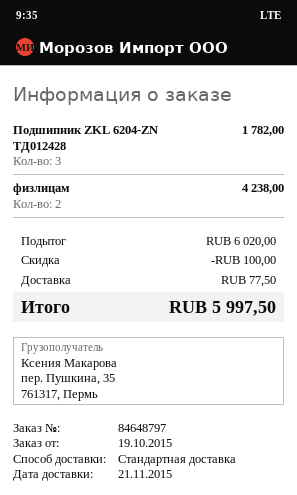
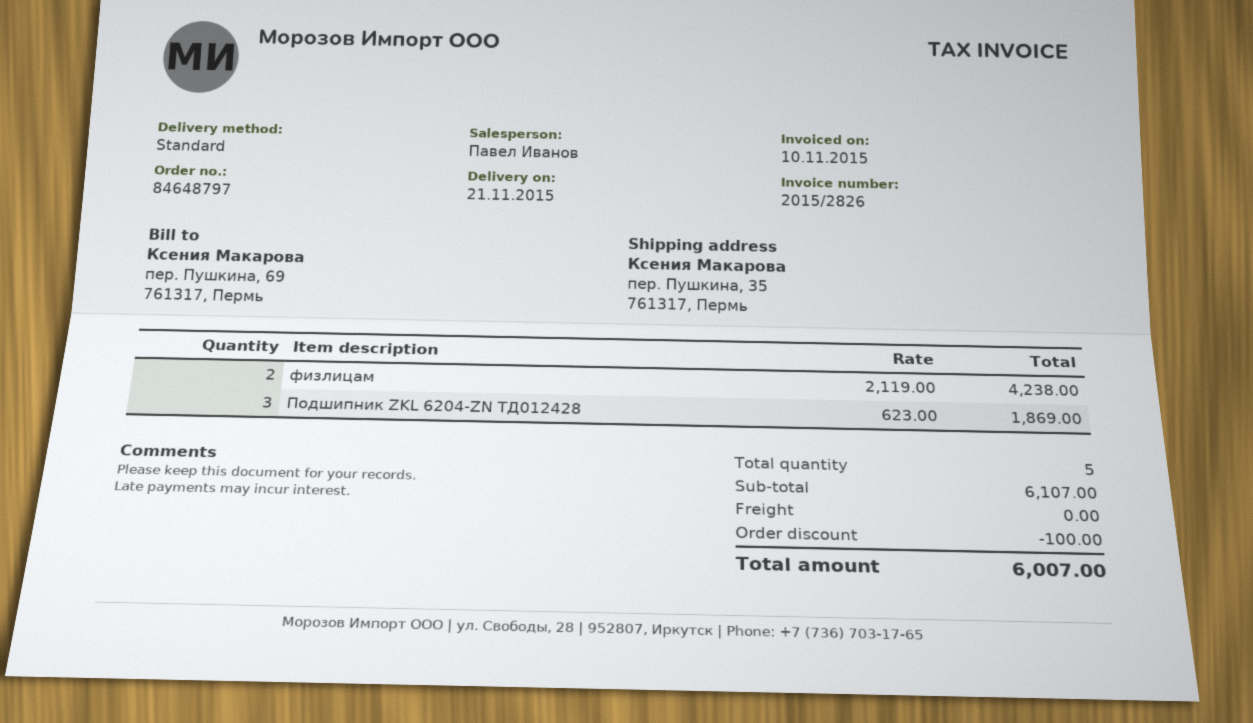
Подшипник ZKL 6204-ZN ТД012428: 3 for 1782.00 -> 3 for 1869.00
subtotal: 6020.00 -> 6107.00
shipping: 77.50 -> 0.00
total: 5997.50 -> 6007.00

